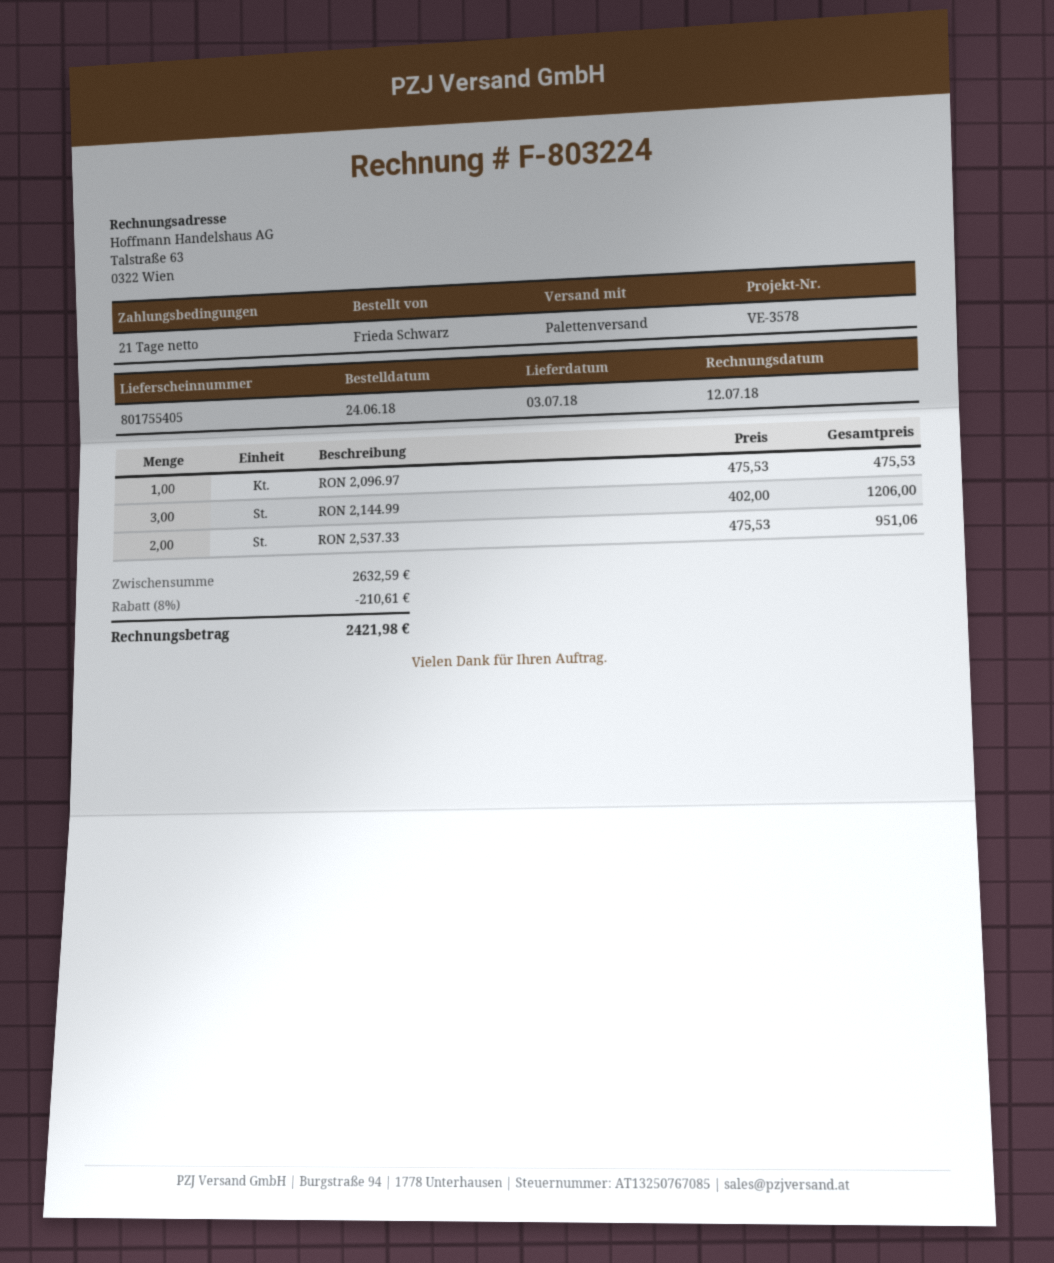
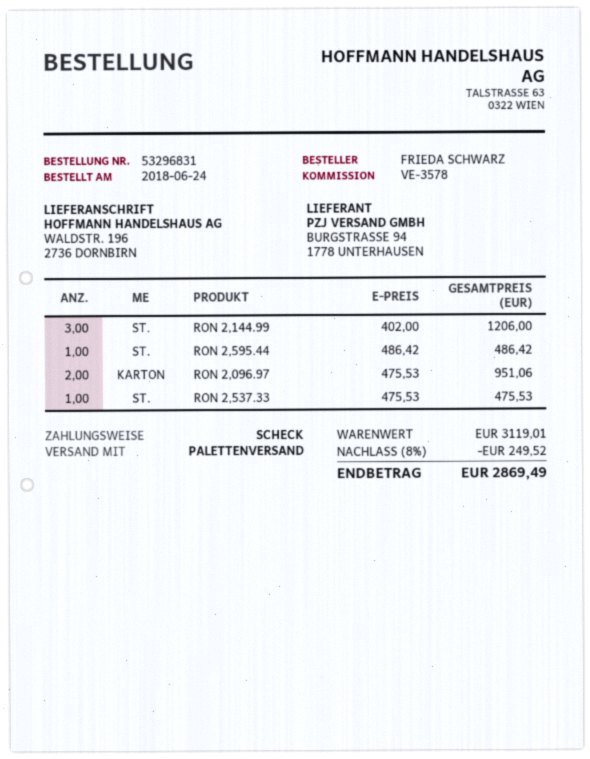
RON 2,096.97: 1 x 475.53 = 475.53 -> 2 x 475.53 = 951.06
RON 2,537.33: 2 x 475.53 = 951.06 -> 1 x 475.53 = 475.53
RON 2,595.44: none -> 1 x 486.42 = 486.42
subtotal: 2632.59 -> 3119.01
discount: 8% = 210.61 -> 8% = 249.52
total: 2421.98 -> 2869.49

